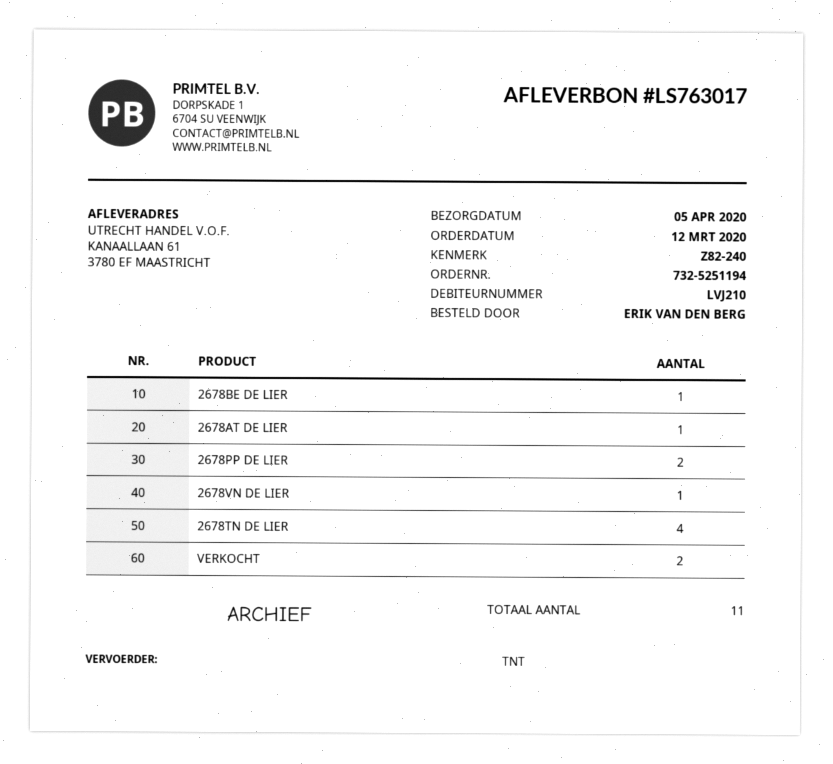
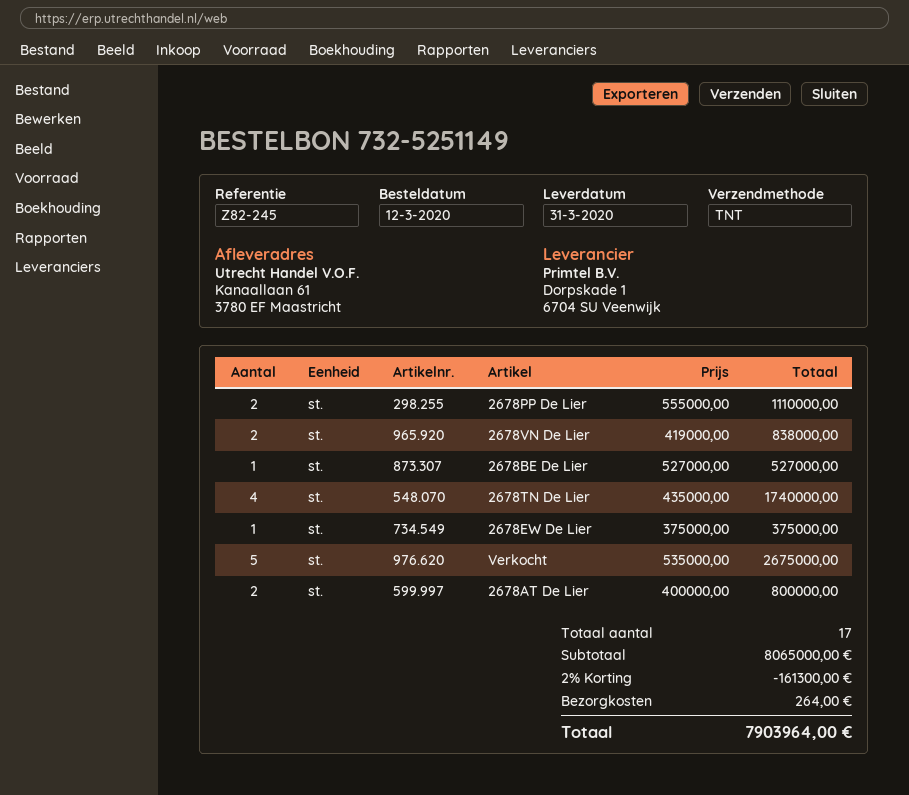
order number: 732-5251194 -> 732-5251149
delivery date: 2020-04-05 -> 2020-03-31
reference: Z82-240 -> Z82-245
2678AT DE LIER: 1 -> 2
2678VN DE LIER: 1 -> 2
VERKOCHT: 2 -> 5
2678EW De Lier: none -> 1
total quantity: 11 -> 17

